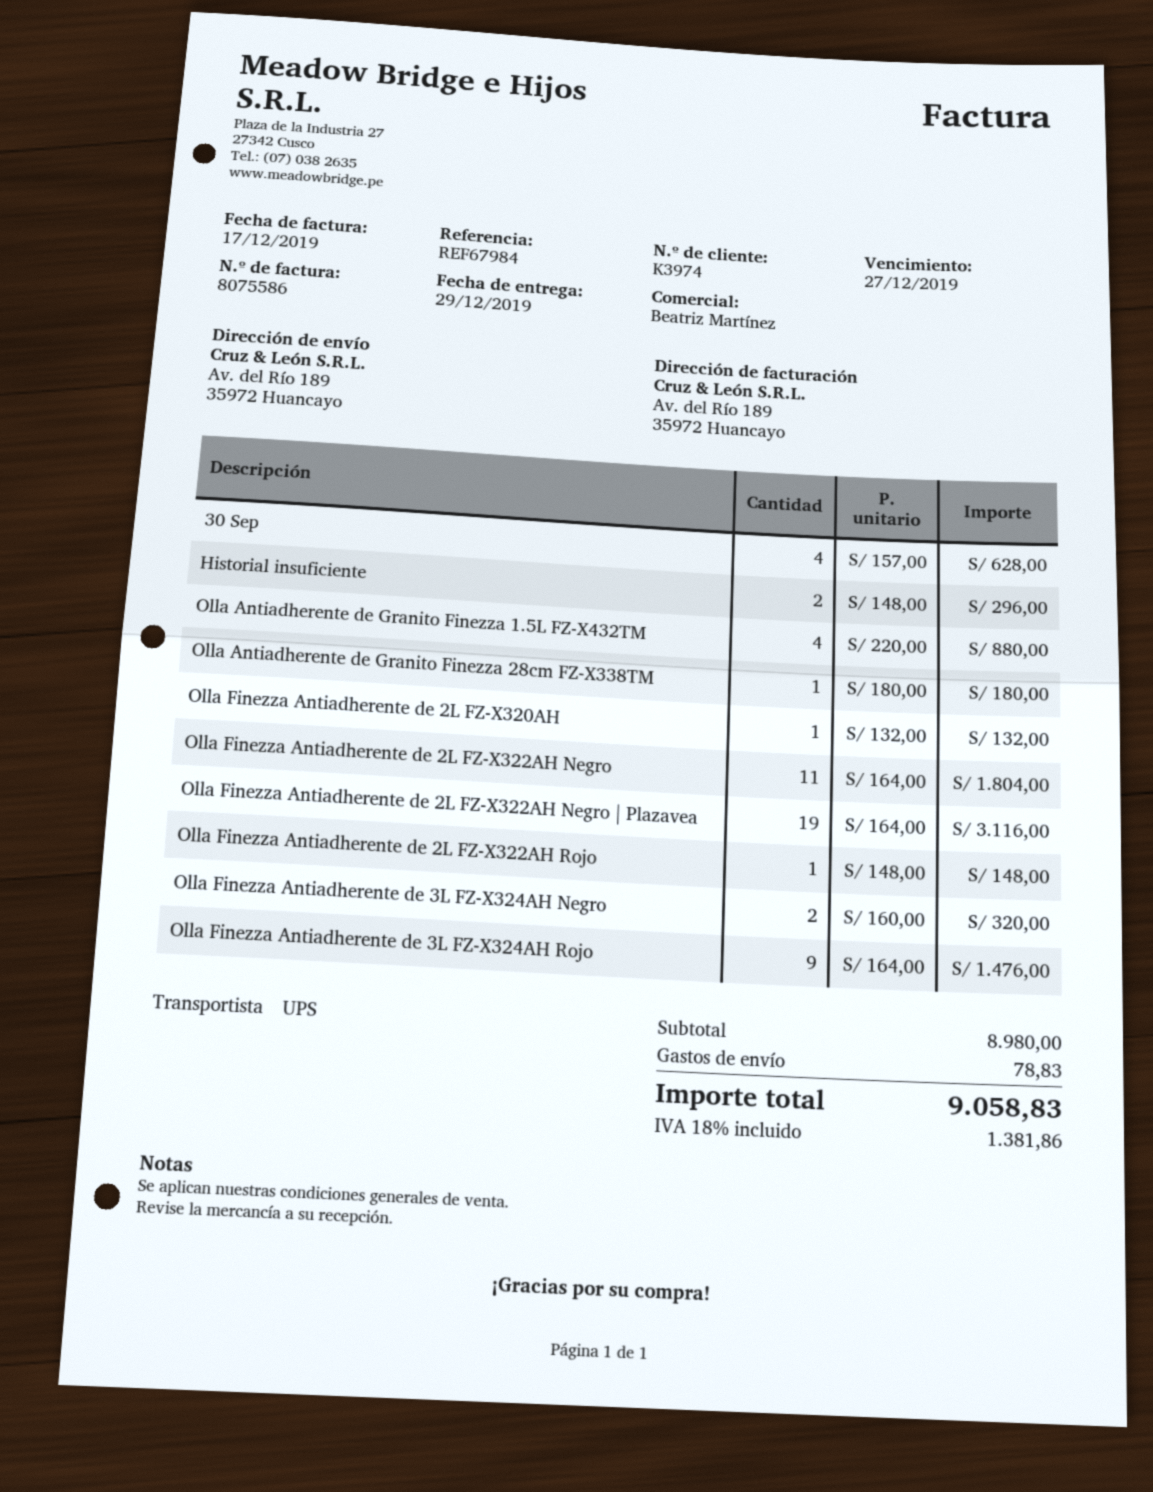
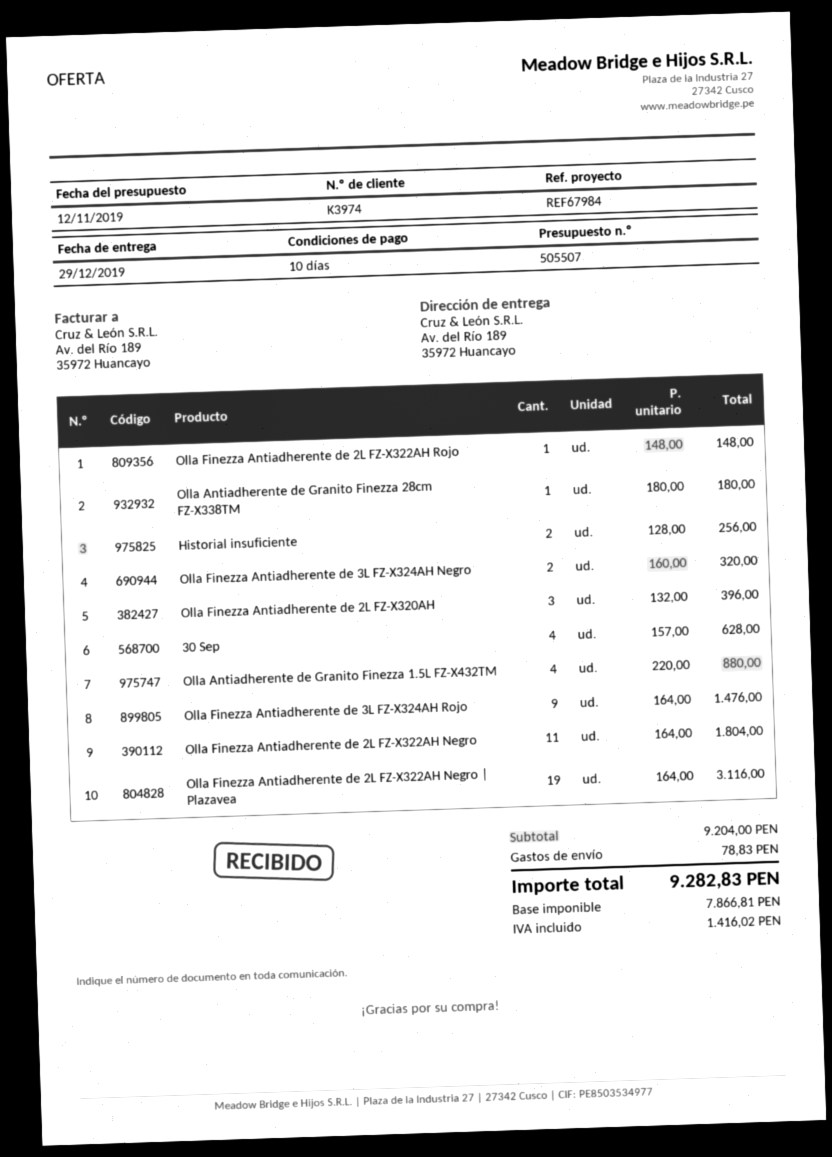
Historial insuficiente: 2 x 148.00 = 296.00 -> 2 x 128.00 = 256.00
Olla Finezza Antiadherente de 2L FZ-X320AH: 1 x 132.00 = 132.00 -> 3 x 132.00 = 396.00
subtotal: 8980.00 -> 9204.00
tax: 1381.86 -> 1416.02
total: 9058.83 -> 9282.83

